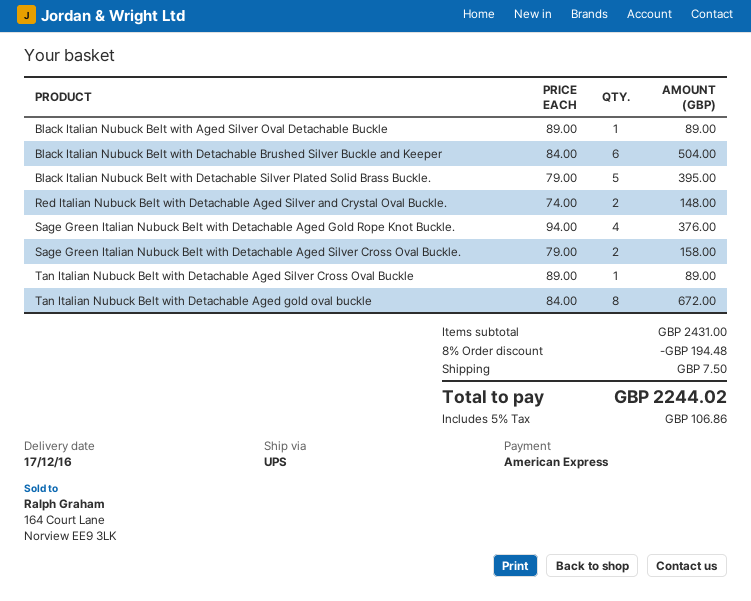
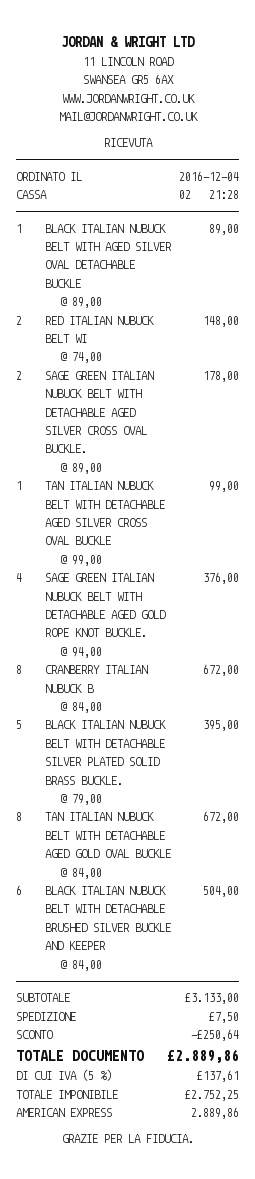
Sage Green Italian Nubuck Belt with Detachable Aged Silver Cross Oval Buckle.: 2 x 79.00 = 158.00 -> 2 x 89.00 = 178.00
Tan Italian Nubuck Belt with Detachable Aged Silver Cross Oval Buckle: 1 x 89.00 = 89.00 -> 1 x 99.00 = 99.00
CRANBERRY ITALIAN NUBUCK B: none -> 8 x 84.00 = 672.00
subtotal: 2431.00 -> 3133.00
discount: 194.48 -> 250.64
tax: 5% = 106.86 -> 5% = 137.61
total: 2244.02 -> 2889.86

